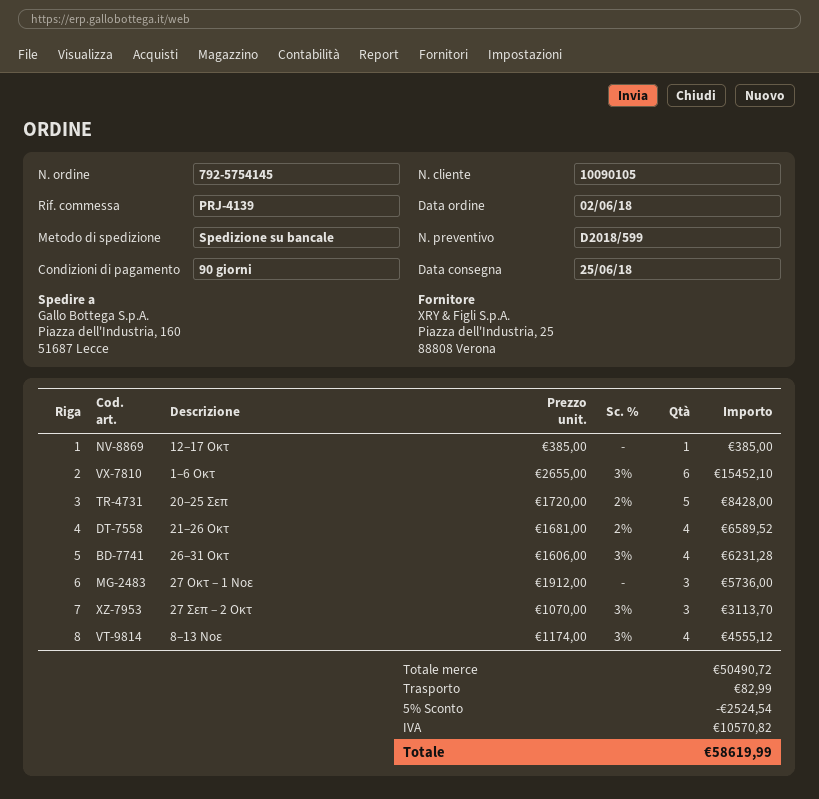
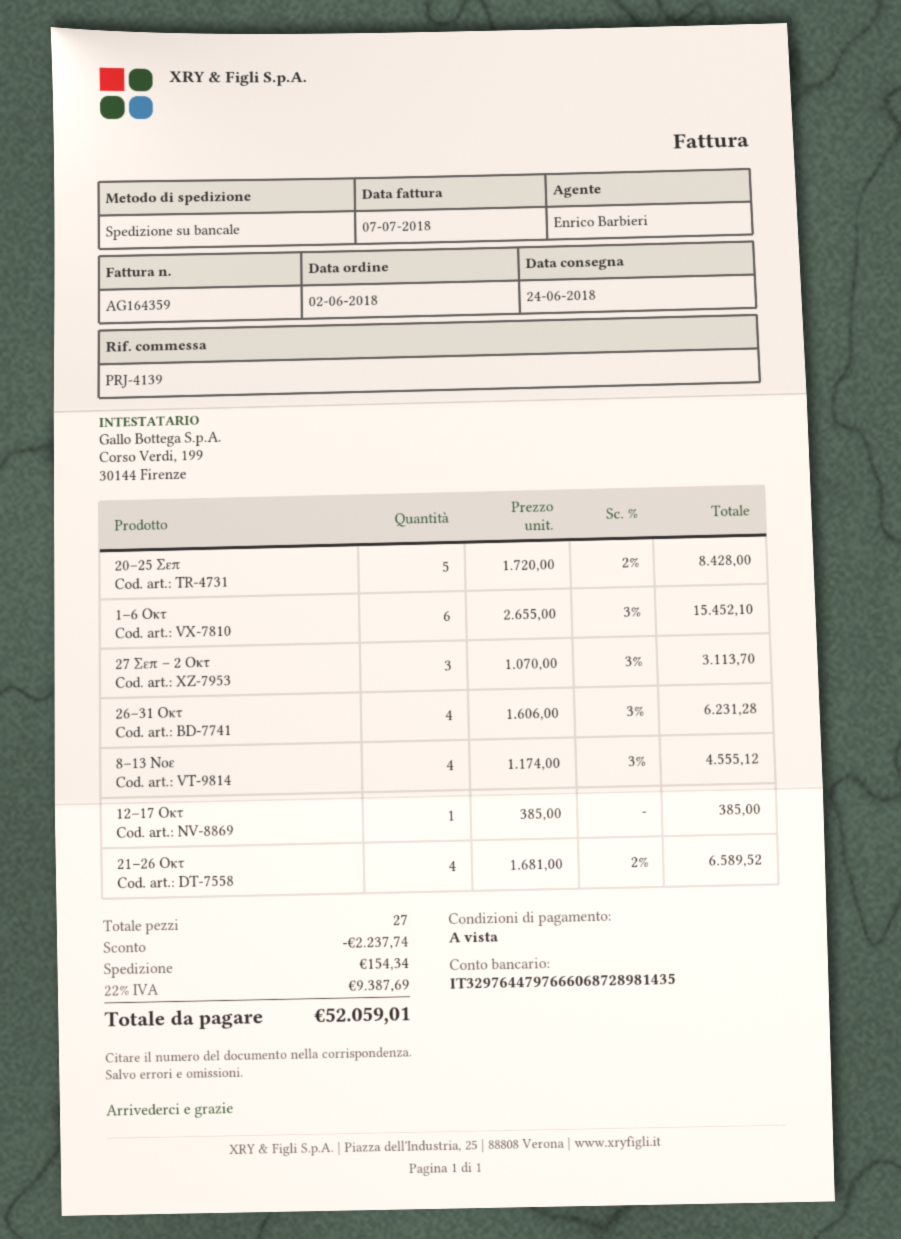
delivery date: 2018-06-25 -> 2018-06-24
payment terms: 90 days -> on receipt
27 Οκτ – 1 Νοε: 3 x 1912.00 = 5736.00 -> none
discount: 2524.54 -> 2237.74
shipping: 82.99 -> 154.34
tax: 10570.82 -> 9387.69
total: 58619.99 -> 52059.01

